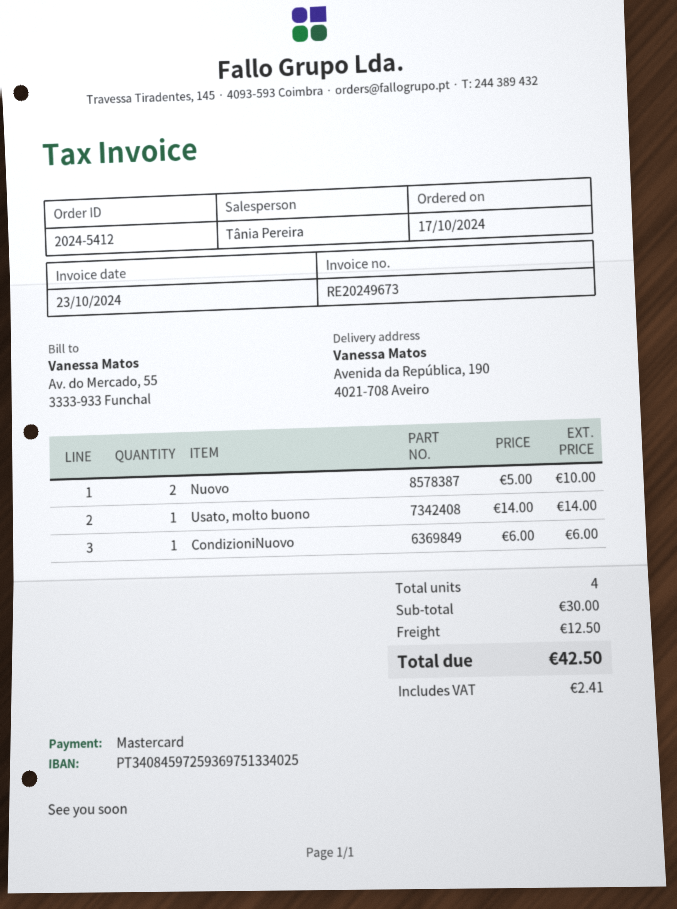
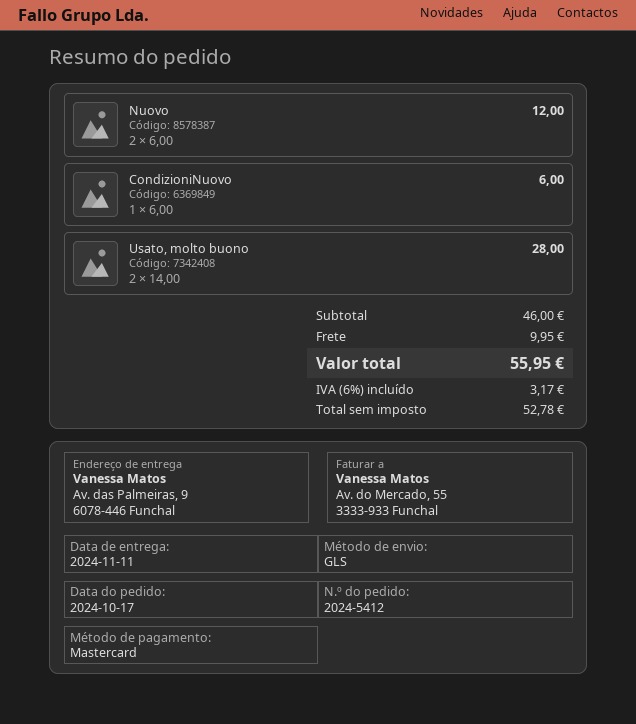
ship to: Avenida da República, 190, 4021-708 Aveiro -> Av. das Palmeiras, 9, 6078-446 Funchal
Nuovo: 2 x 5.00 = 10.00 -> 2 x 6.00 = 12.00
Usato, molto buono: 1 x 14.00 = 14.00 -> 2 x 14.00 = 28.00
subtotal: 30.00 -> 46.00
shipping: 12.50 -> 9.95
tax: 2.41 -> 3.17
total: 42.50 -> 55.95

